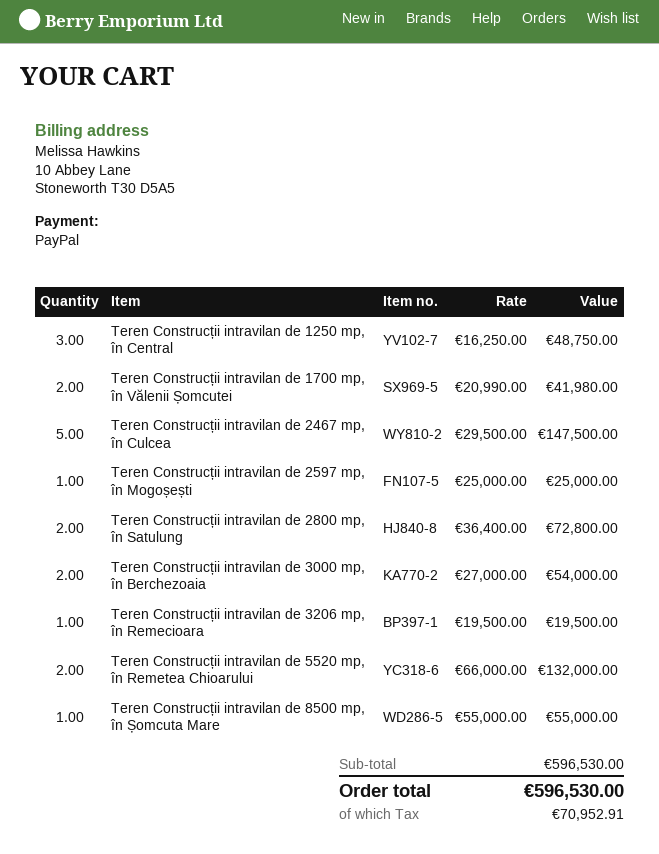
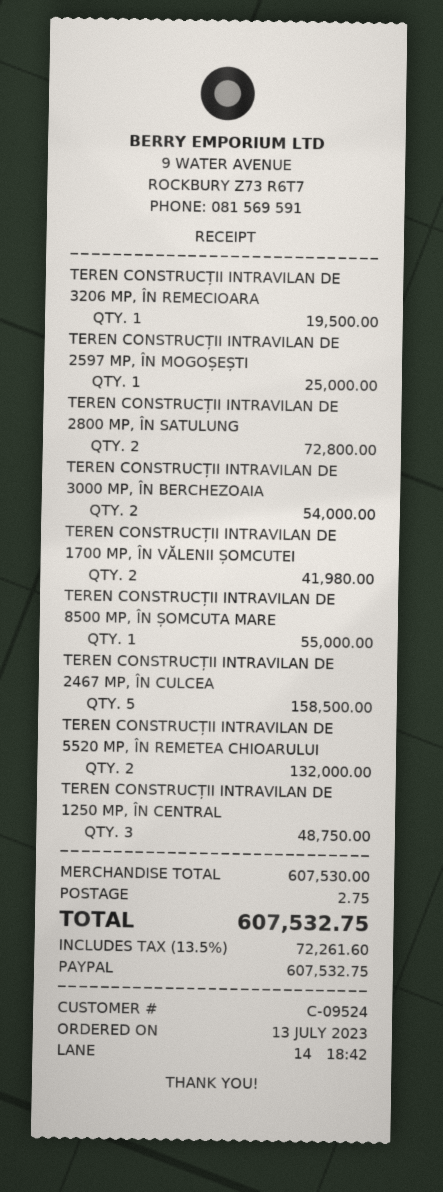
Teren Construcții intravilan de 2467 mp, în Culcea: 5 for 147500.00 -> 5 for 158500.00
subtotal: 596530.00 -> 607530.00
shipping: none -> 2.75
tax: 70952.91 -> 72261.60
total: 596530.00 -> 607532.75

